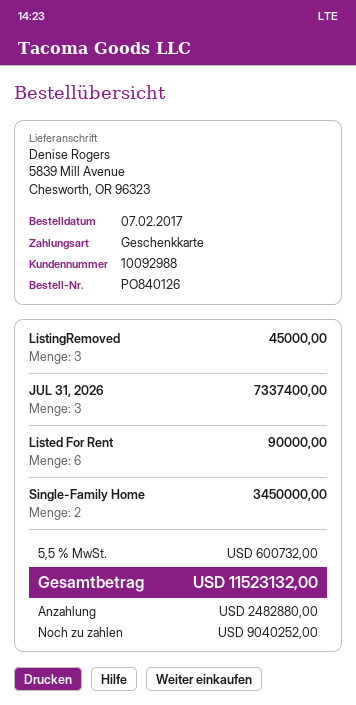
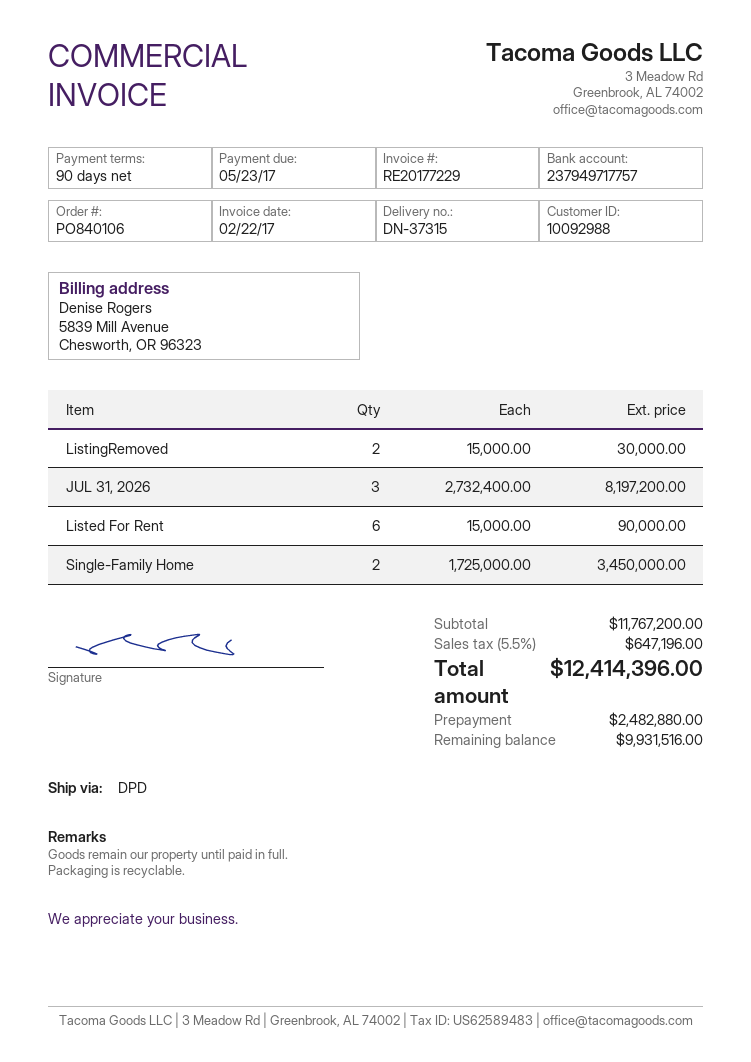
order number: PO840126 -> PO840106
ListingRemoved: 3 for 45000.00 -> 2 for 30000.00
JUL 31, 2026: 3 for 7337400.00 -> 3 for 8197200.00
tax: 5.5% = 600732.00 -> 5.5% = 647196.00
total: 11523132.00 -> 12414396.00
balance: 9040252.00 -> 9931516.00

